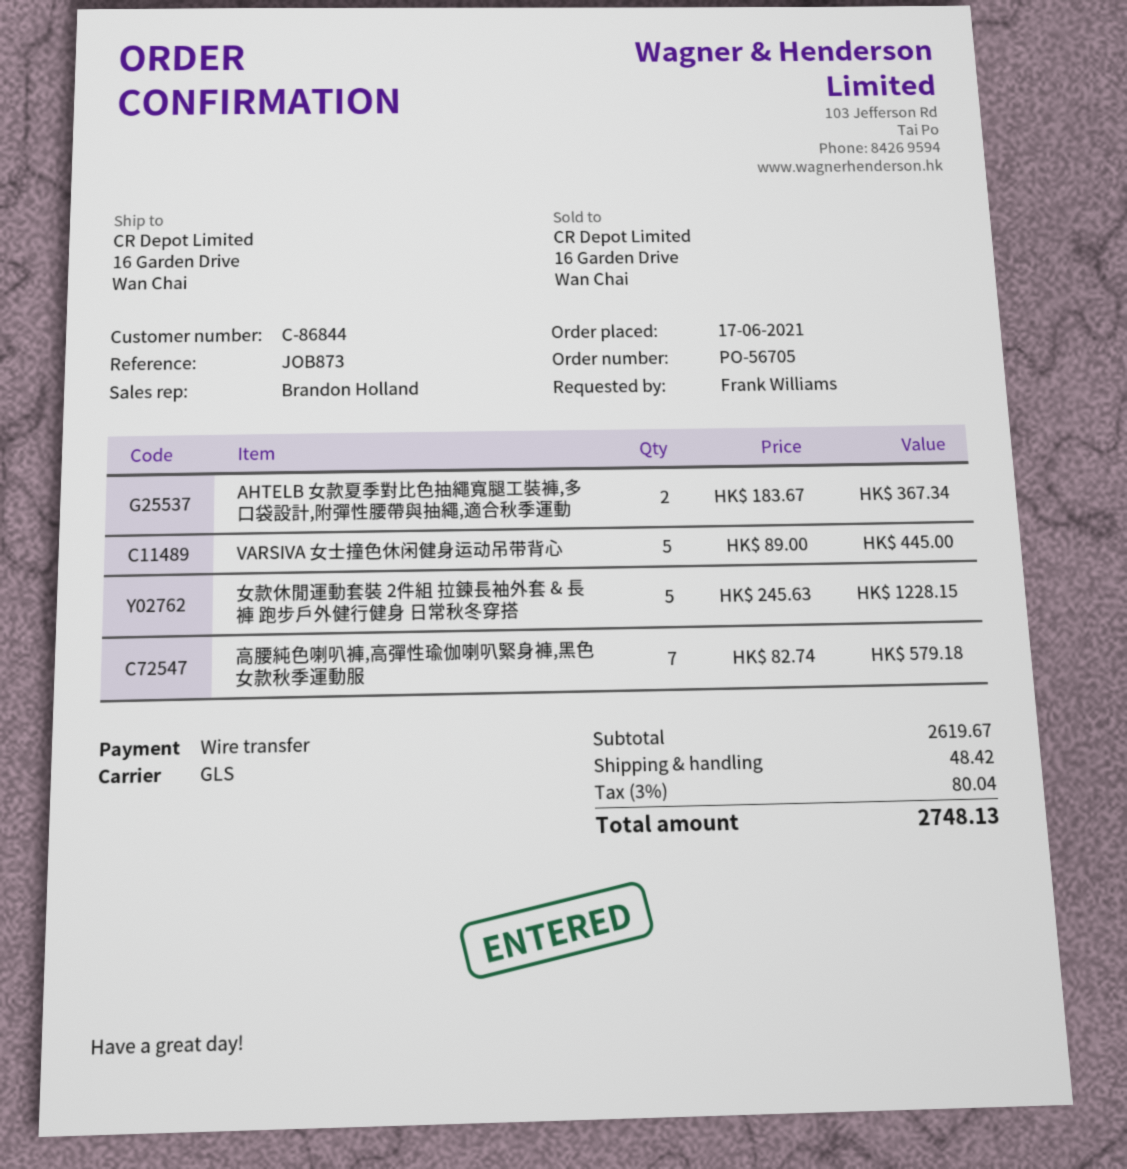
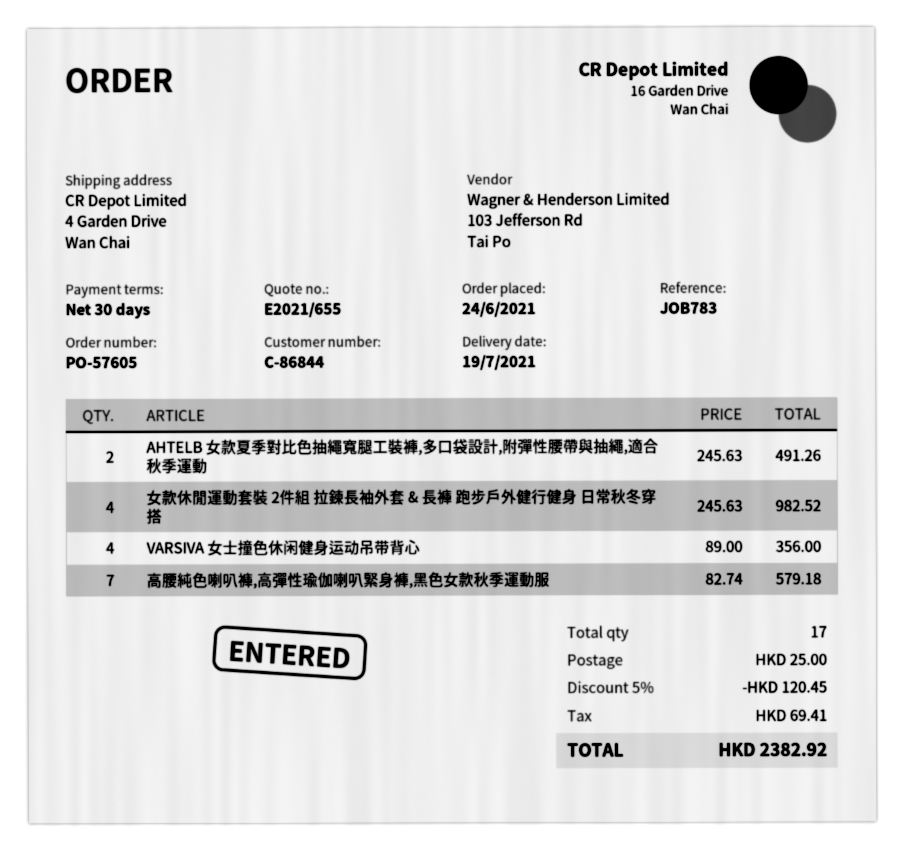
order number: PO-56705 -> PO-57605
order date: 2021-06-17 -> 2021-06-24
reference: JOB873 -> JOB783
ship to: 16 Garden Drive, Wan Chai -> 4 Garden Drive, Wan Chai
AHTELB 女款夏季對比色抽繩寬腿工裝褲,多口袋設計,附彈性腰帶與抽繩,適合秋季運動: 2 x 183.67 = 367.34 -> 2 x 245.63 = 491.26
VARSIVA 女士撞色休闲健身运动吊带背心: 5 x 89.00 = 445.00 -> 4 x 89.00 = 356.00
女款休閒運動套裝 2件組 拉鍊長袖外套 & 長褲 跑步戶外健行健身 日常秋冬穿搭: 5 x 245.63 = 1228.15 -> 4 x 245.63 = 982.52
discount: none -> 5% = 120.45
shipping: 48.42 -> 25.00
tax: 80.04 -> 69.41
total: 2748.13 -> 2382.92

